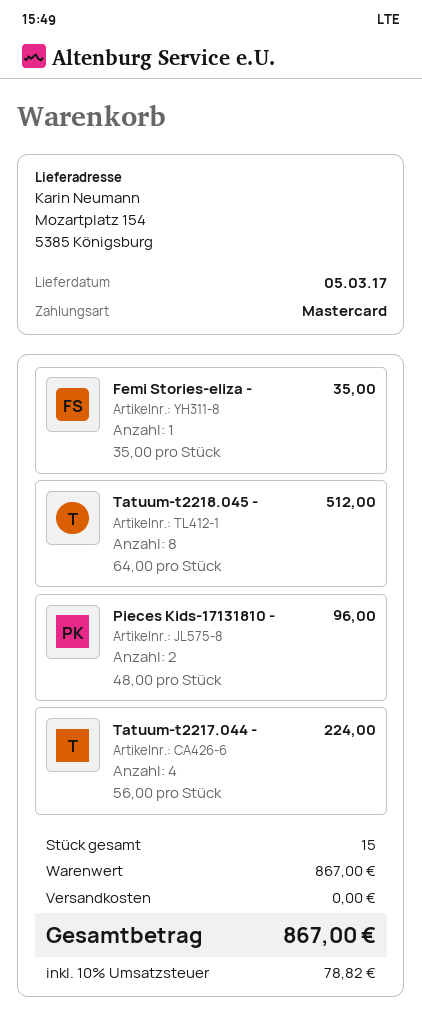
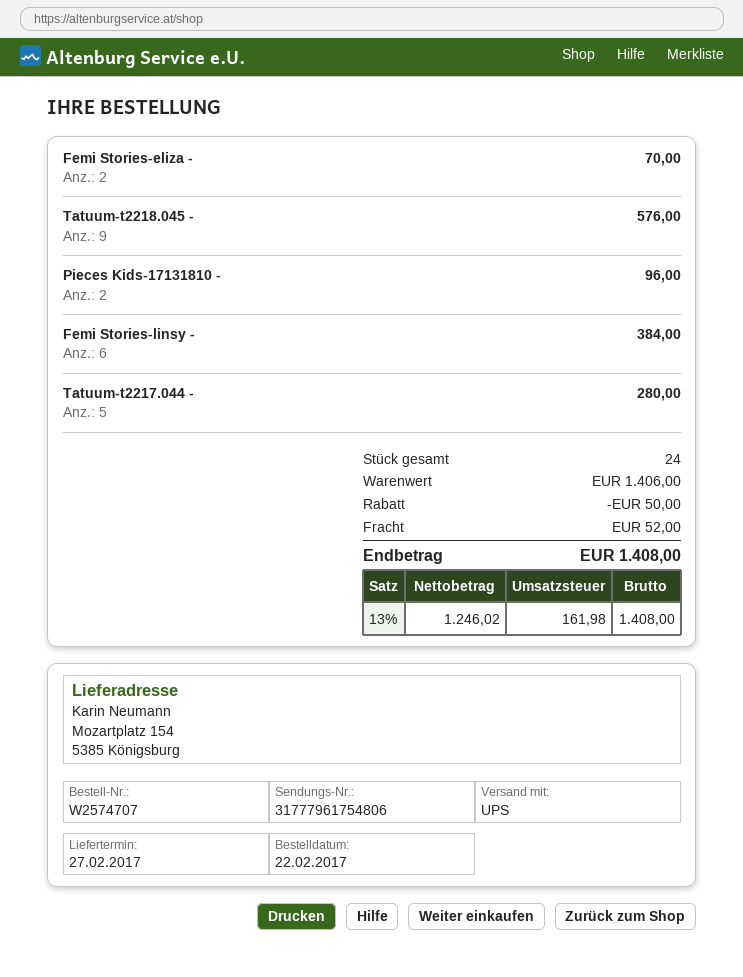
delivery date: 2017-03-05 -> 2017-02-27
Femi Stories-eliza -: 1 for 35.00 -> 2 for 70.00
Tatuum-t2218.045 -: 8 for 512.00 -> 9 for 576.00
Tatuum-t2217.044 -: 4 for 224.00 -> 5 for 280.00
Femi Stories-linsy -: none -> 6 for 384.00
total quantity: 15 -> 24
subtotal: 867.00 -> 1406.00
discount: none -> 50.00
shipping: 0.00 -> 52.00
tax: 10% = 78.82 -> 13% = 161.98
total: 867.00 -> 1408.00

